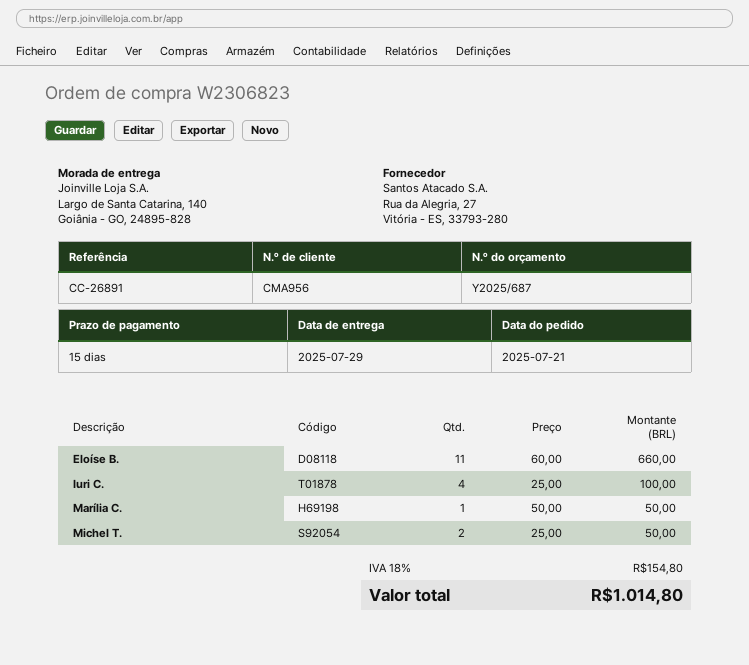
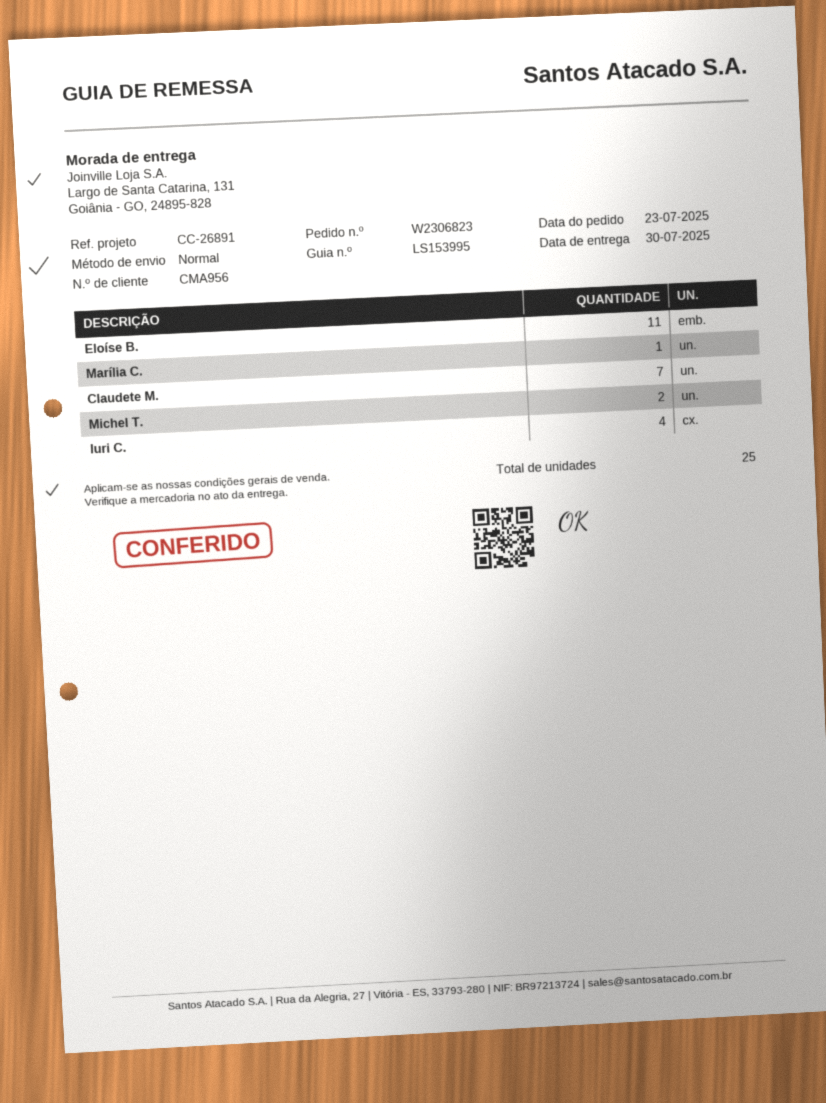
order date: 2025-07-21 -> 2025-07-23
delivery date: 2025-07-29 -> 2025-07-30
ship to: Largo de Santa Catarina, 140, Goiânia - GO, 24895-828 -> Largo de Santa Catarina, 131, Goiânia - GO, 24895-828
Claudete M.: none -> 7

